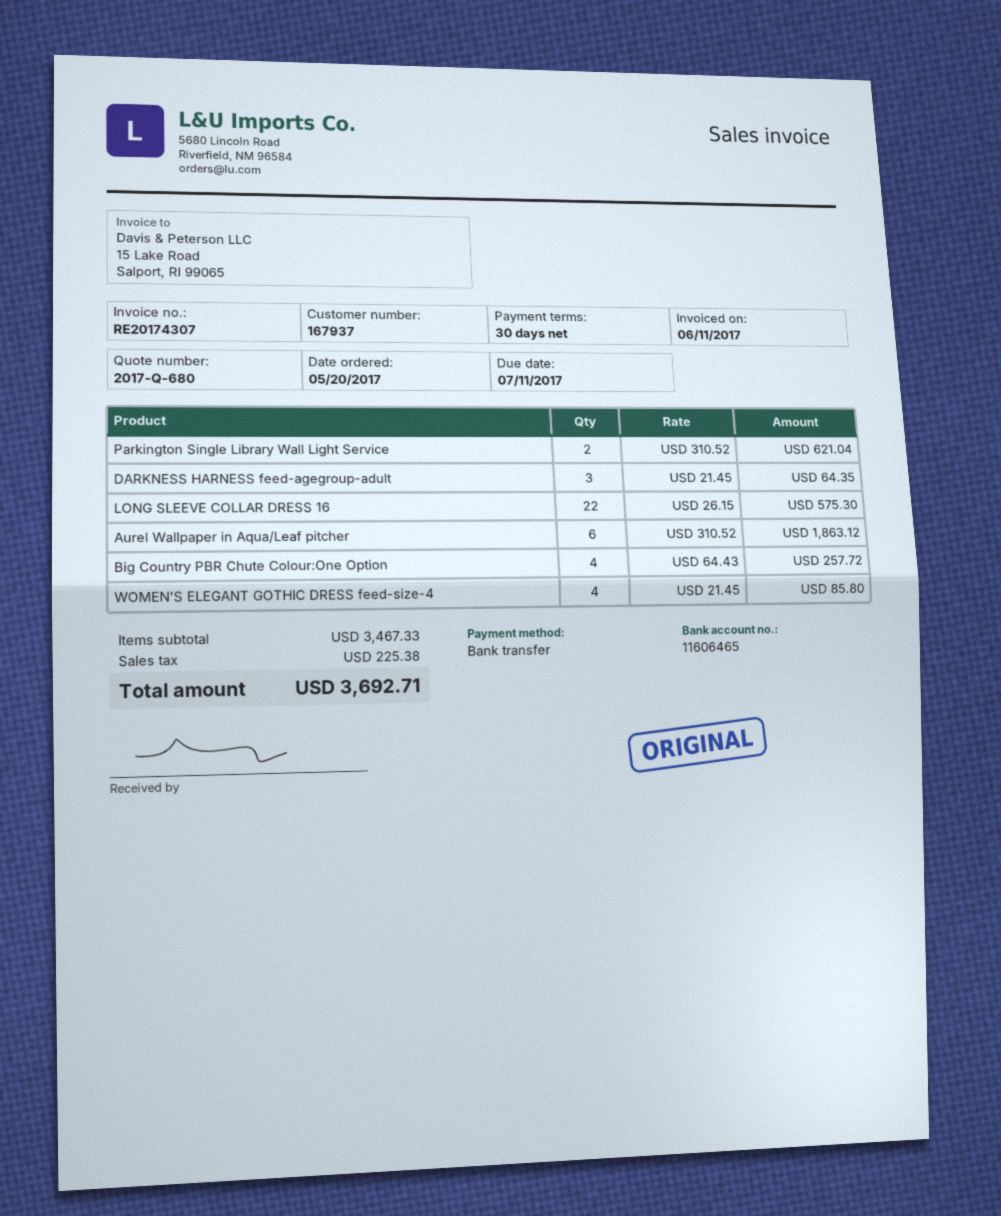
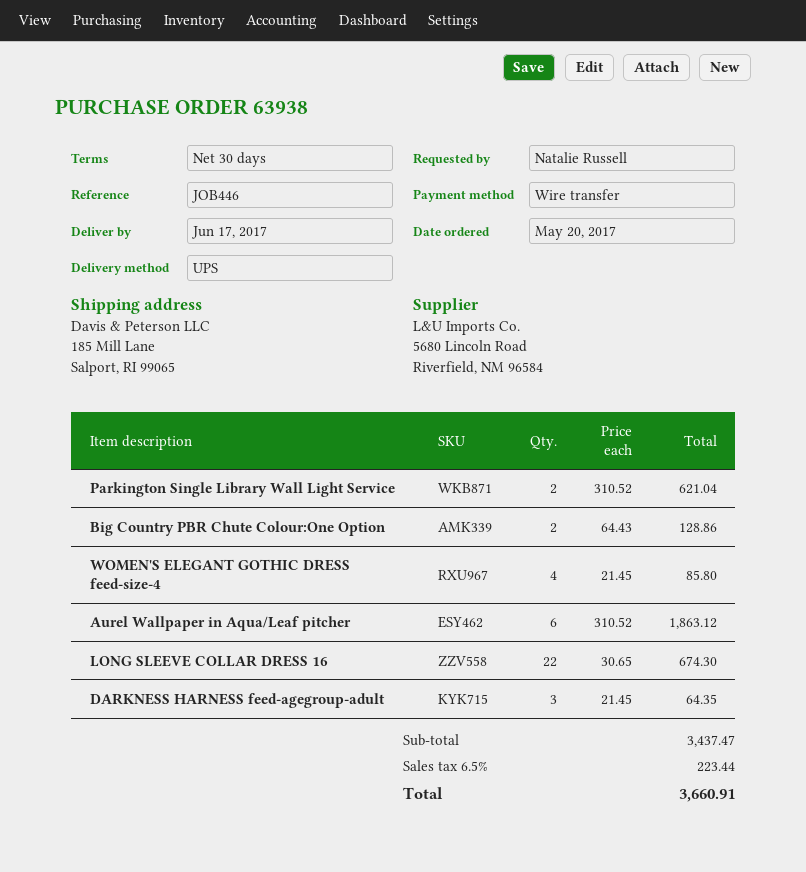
LONG SLEEVE COLLAR DRESS 16: 22 x 26.15 = 575.30 -> 22 x 30.65 = 674.30
Big Country PBR Chute Colour:One Option: 4 x 64.43 = 257.72 -> 2 x 64.43 = 128.86
subtotal: 3467.33 -> 3437.47
tax: 225.38 -> 223.44
total: 3692.71 -> 3660.91

